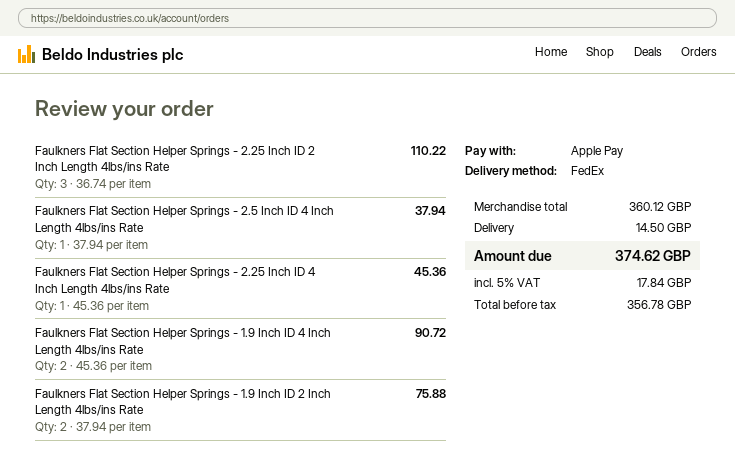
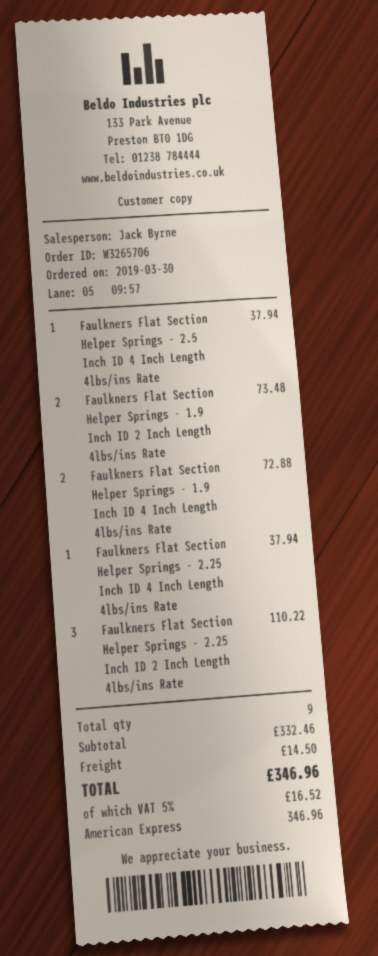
payment method: Apple Pay -> American Express
Faulkners Flat Section Helper Springs - 2.25 Inch ID 4 Inch Length 4lbs/ins Rate: 1 for 45.36 -> 1 for 37.94
Faulkners Flat Section Helper Springs - 1.9 Inch ID 4 Inch Length 4lbs/ins Rate: 2 for 90.72 -> 2 for 72.88
Faulkners Flat Section Helper Springs - 1.9 Inch ID 2 Inch Length 4lbs/ins Rate: 2 for 75.88 -> 2 for 73.48
subtotal: 360.12 -> 332.46
tax: 5% = 17.84 -> 5% = 16.52
total: 374.62 -> 346.96

